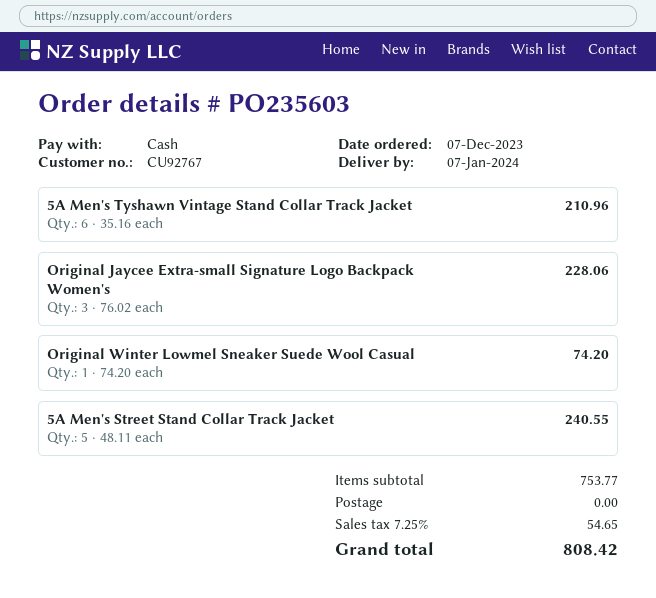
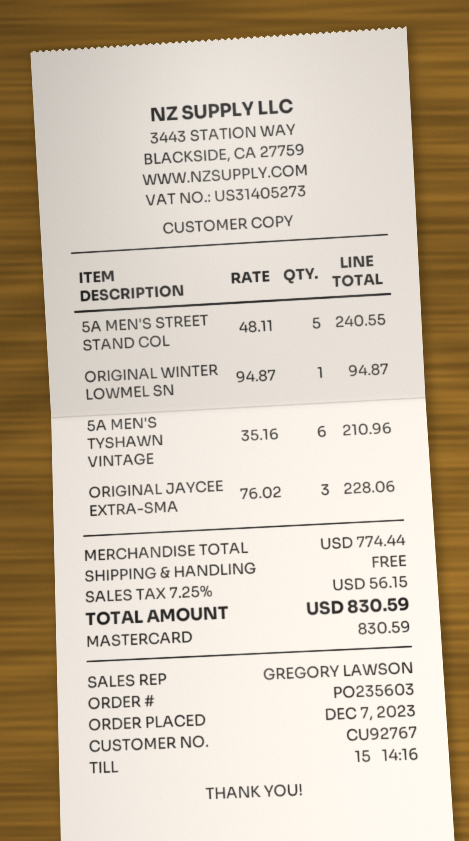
payment method: cash -> Mastercard
Original Winter Lowmel Sneaker Suede Wool Casual: 1 x 74.20 = 74.20 -> 1 x 94.87 = 94.87
subtotal: 753.77 -> 774.44
tax: 7.25% = 54.65 -> 7.25% = 56.15
total: 808.42 -> 830.59

